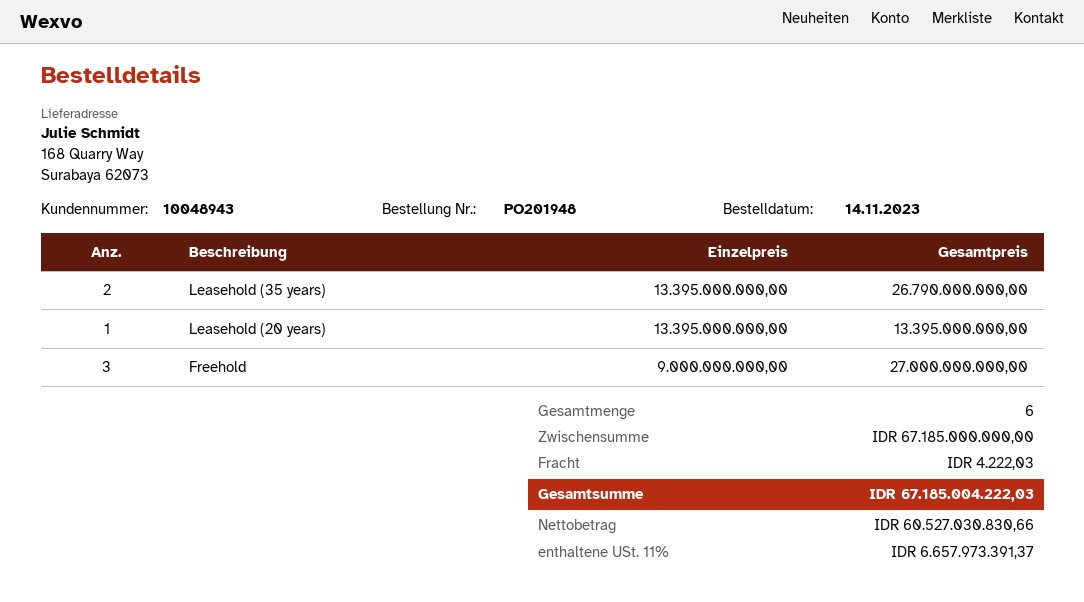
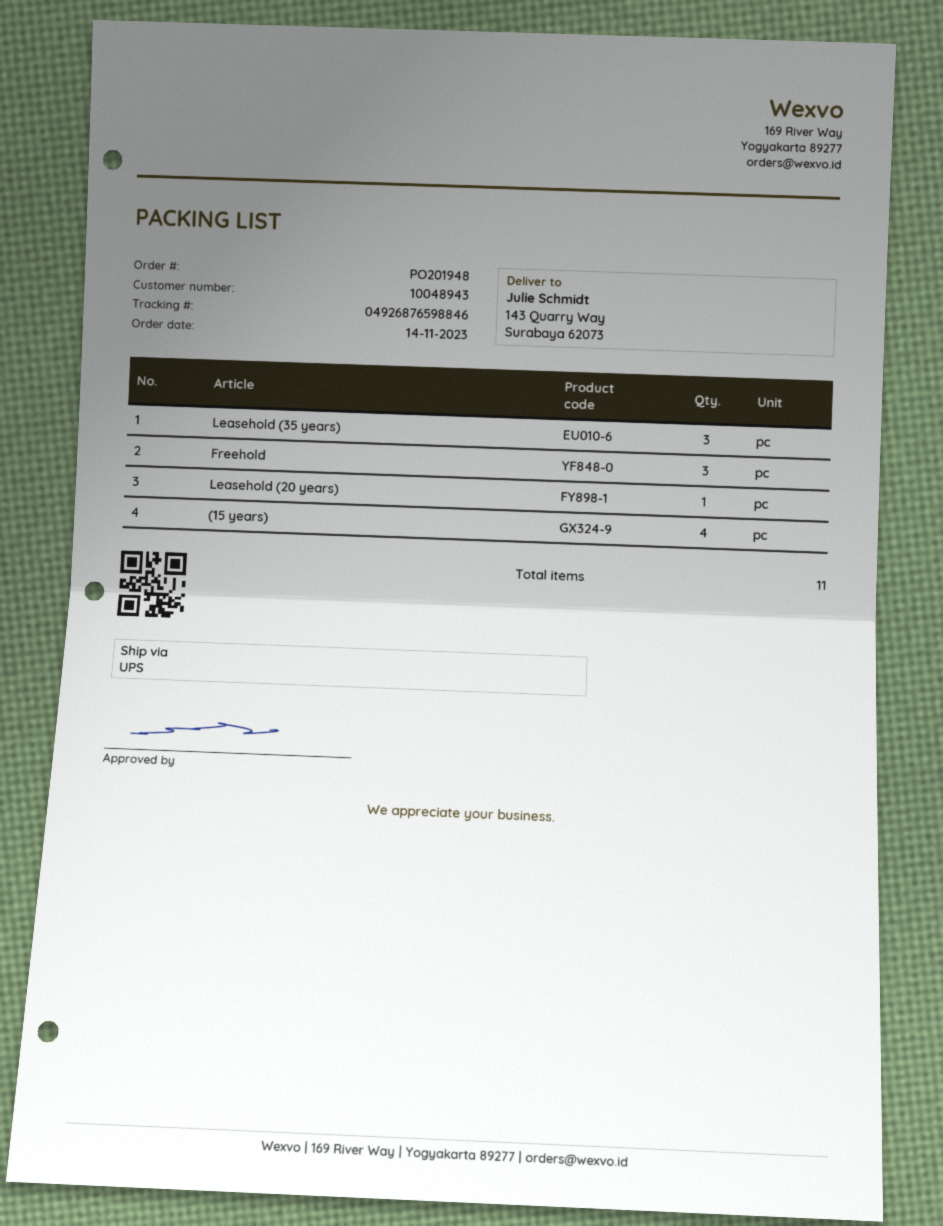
ship to: 168 Quarry Way, Surabaya 62073 -> 143 Quarry Way, Surabaya 62073
Leasehold (35 years): 2 -> 3
(15 years): none -> 4
total quantity: 6 -> 11

